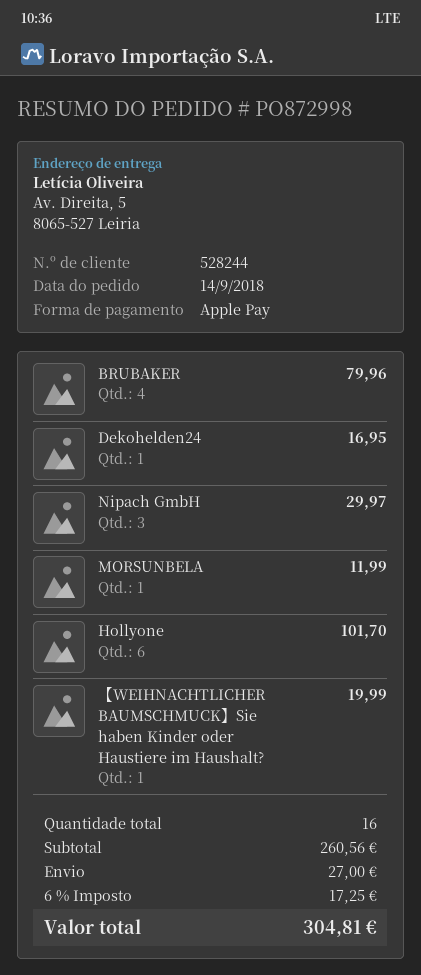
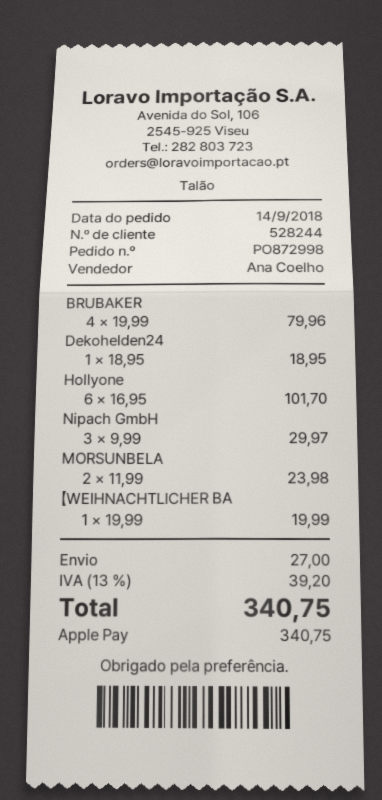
Dekohelden24: 1 for 16.95 -> 1 for 18.95
MORSUNBELA: 1 for 11.99 -> 2 for 23.98
tax: 6% = 17.25 -> 13% = 39.20
total: 304.81 -> 340.75

